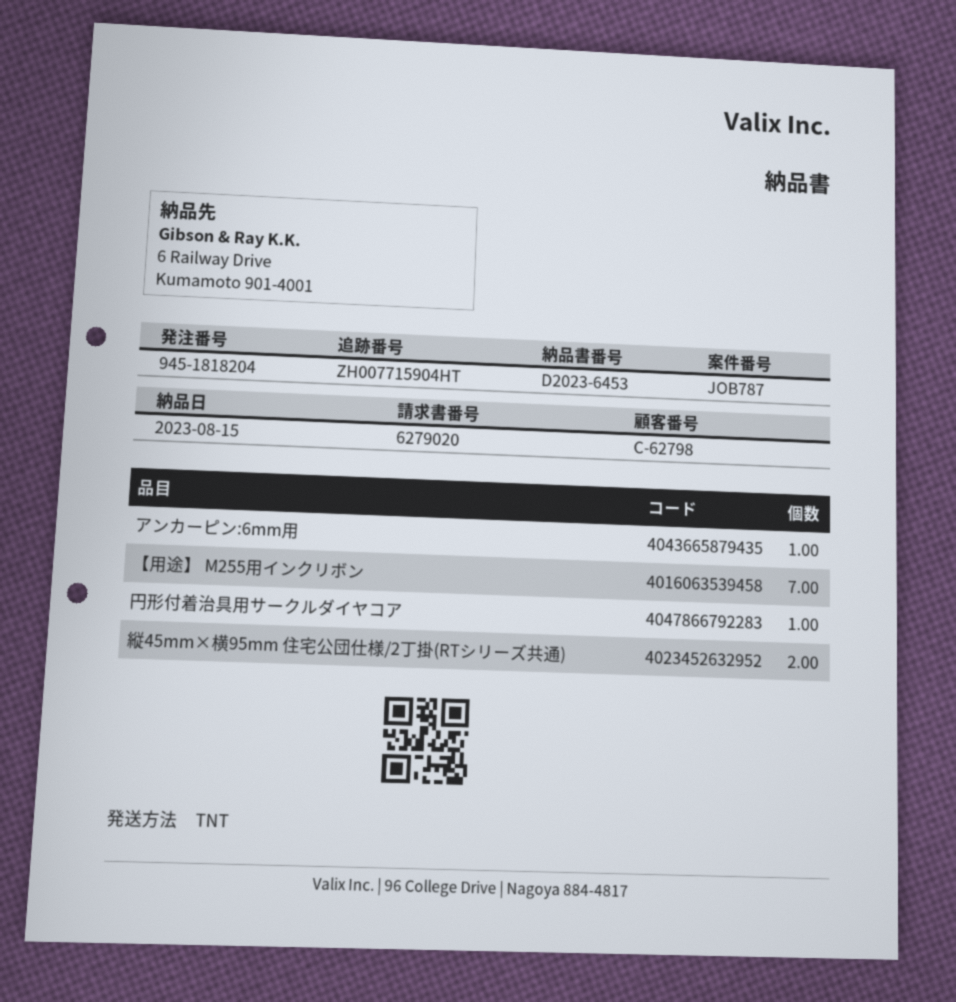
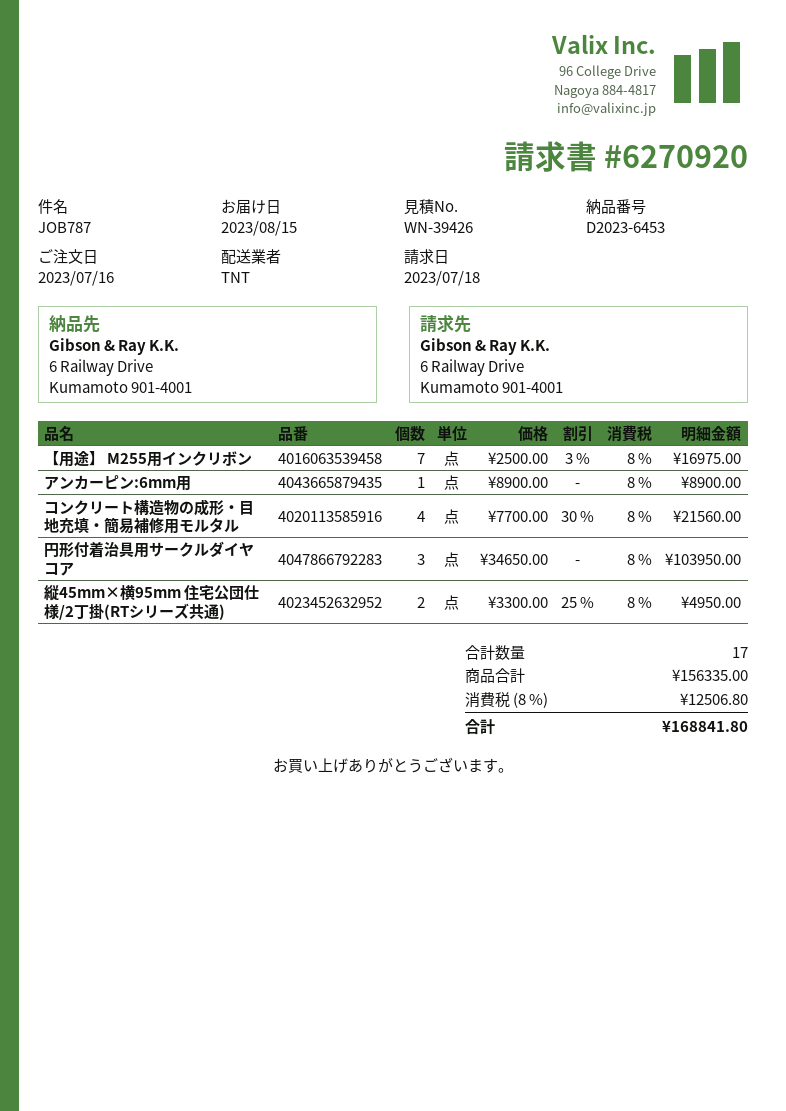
invoice number: 6279020 -> 6270920
円形付着治具用サークルダイヤコア: 1 -> 3
コンクリート構造物の成形・目地充填・簡易補修用モルタル: none -> 4

